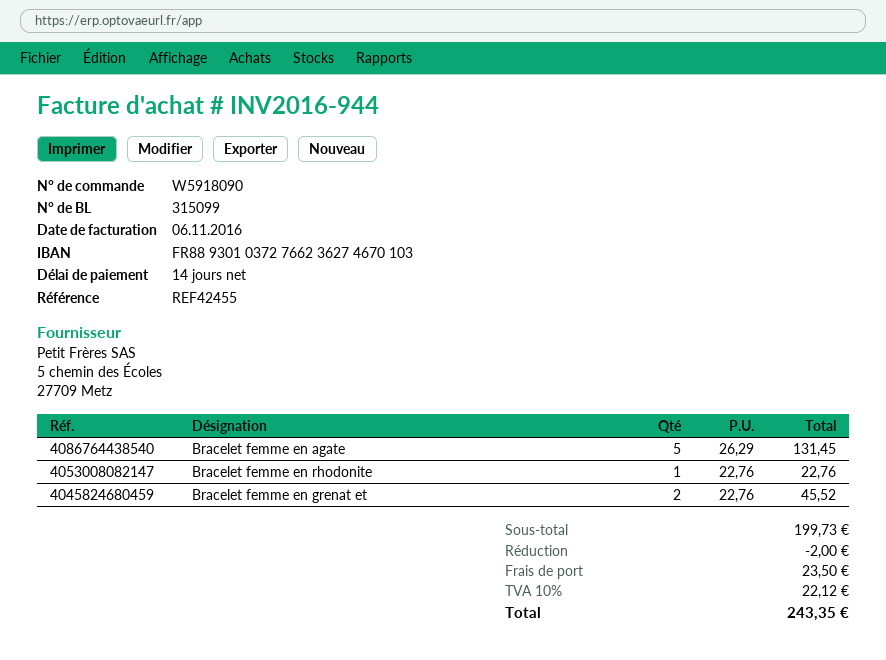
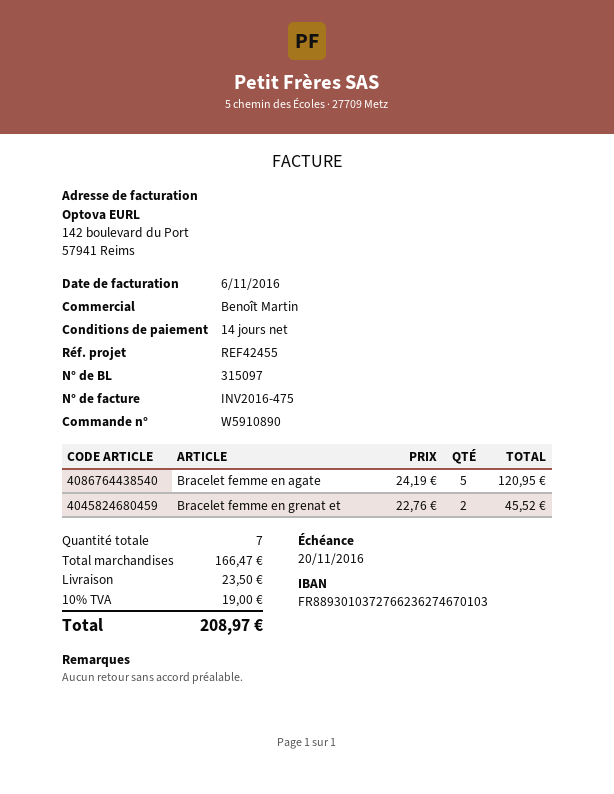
order number: W5918090 -> W5910890
delivery note number: 315099 -> 315097
invoice number: INV2016-944 -> INV2016-475
Bracelet femme en agate: 5 x 26.29 = 131.45 -> 5 x 24.19 = 120.95
Bracelet femme en rhodonite: 1 x 22.76 = 22.76 -> none
subtotal: 199.73 -> 166.47
discount: 2.00 -> none
tax: 10% = 22.12 -> 10% = 19.00
total: 243.35 -> 208.97

